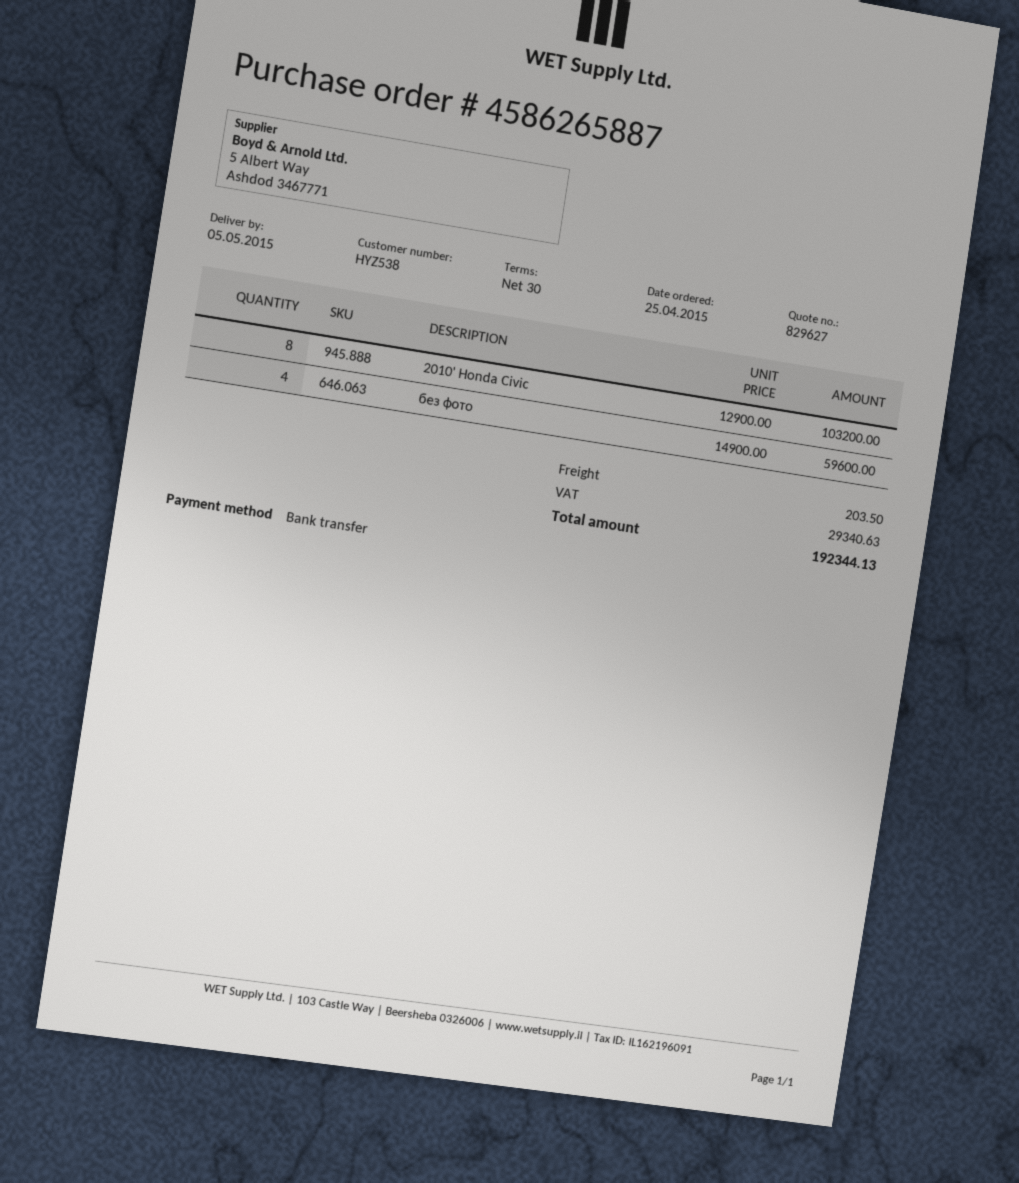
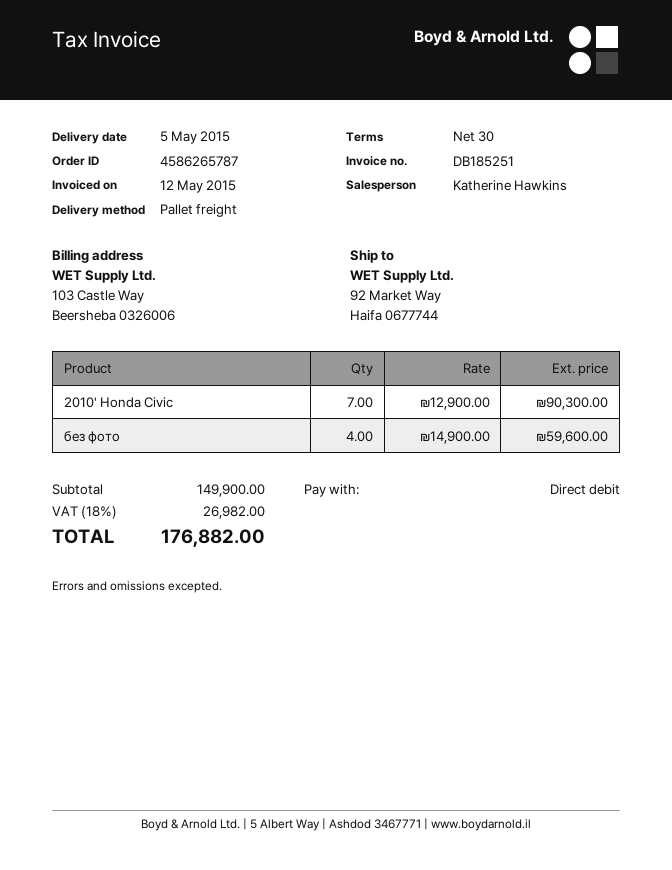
order number: 4586265887 -> 4586265787
payment method: bank transfer -> direct debit
2010' Honda Civic: 8 x 12900.00 = 103200.00 -> 7 x 12900.00 = 90300.00
shipping: 203.50 -> none
tax: 29340.63 -> 26982.00
total: 192344.13 -> 176882.00

